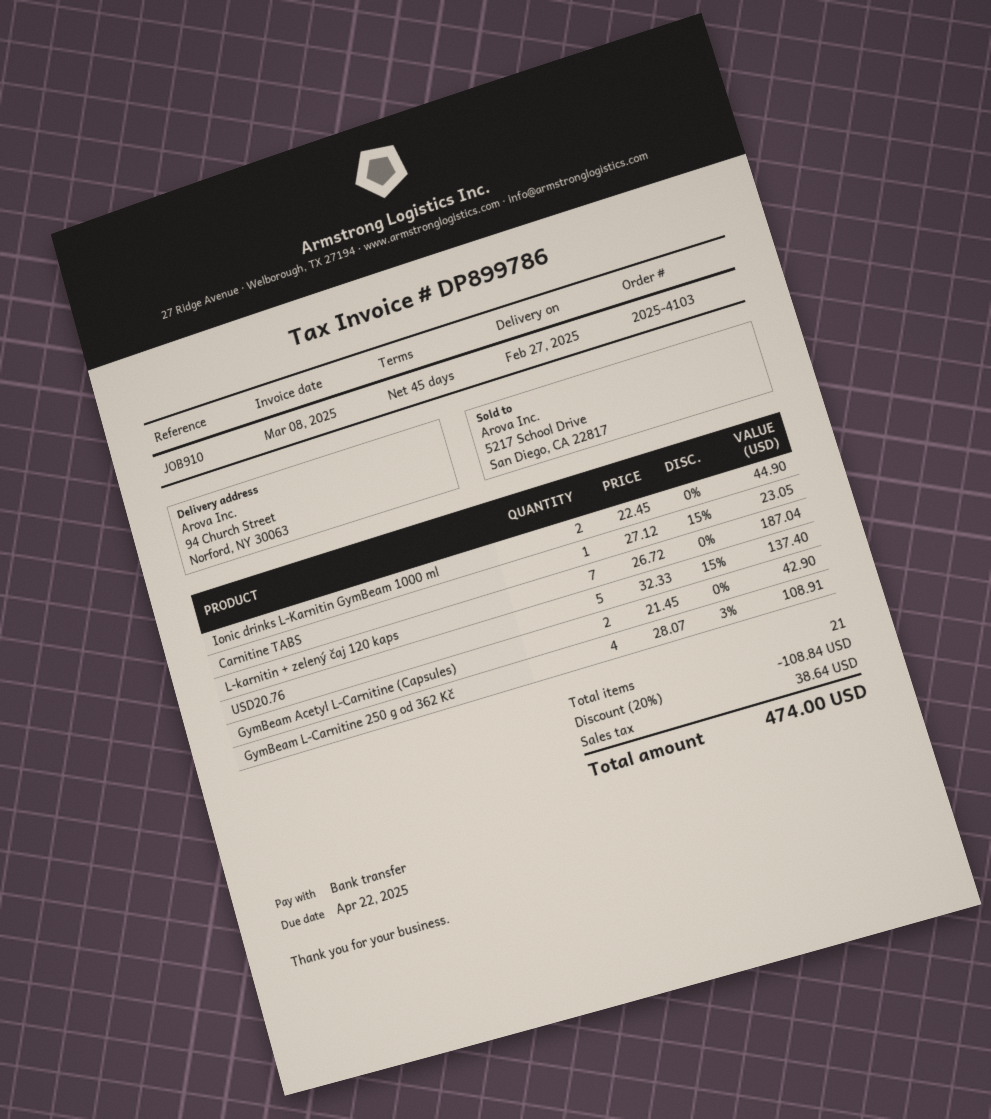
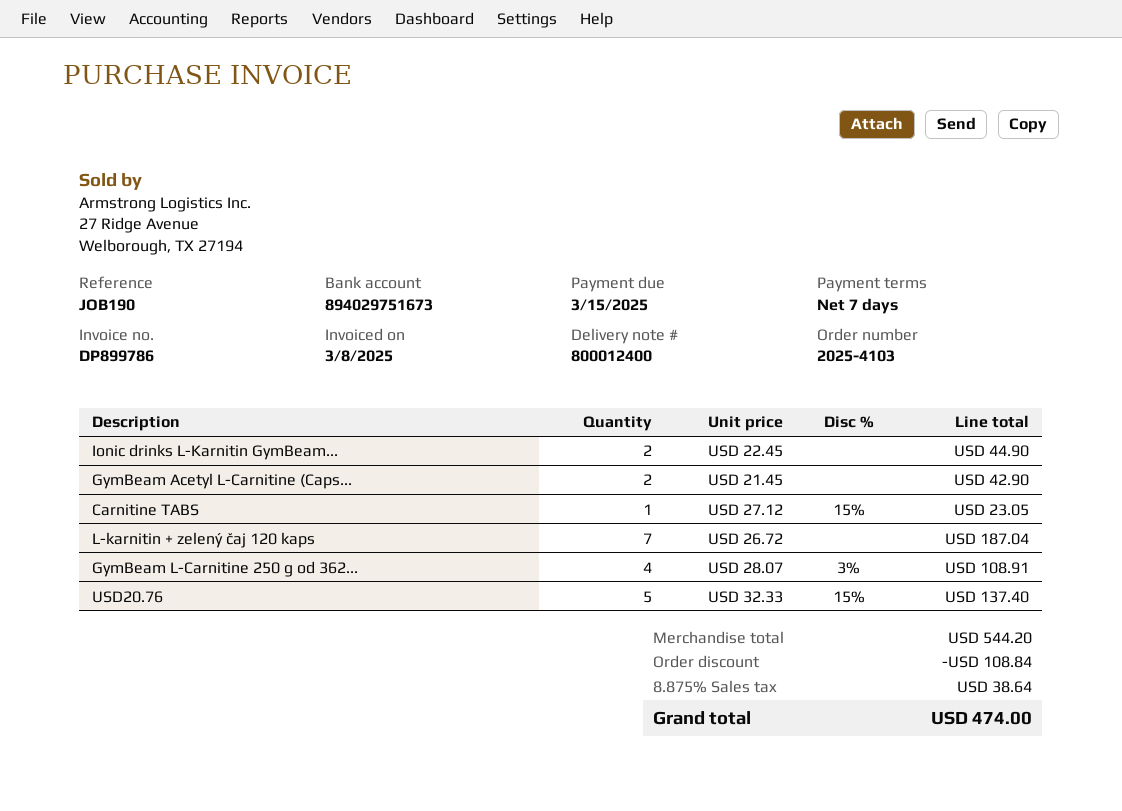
payment terms: 45 days -> 7 days
due date: 2025-04-22 -> 2025-03-15
reference: JOB910 -> JOB190

